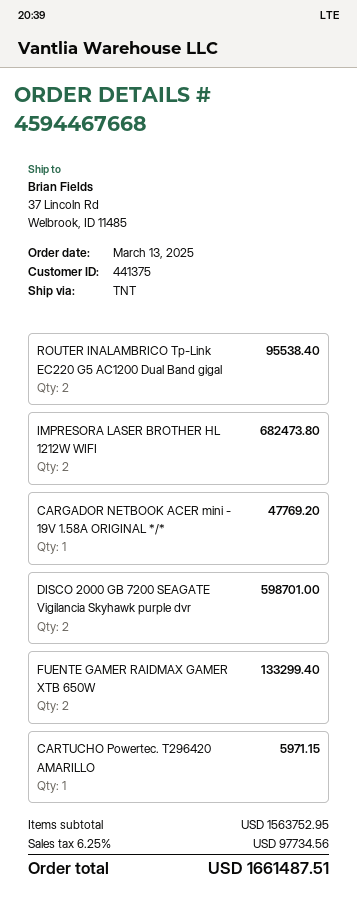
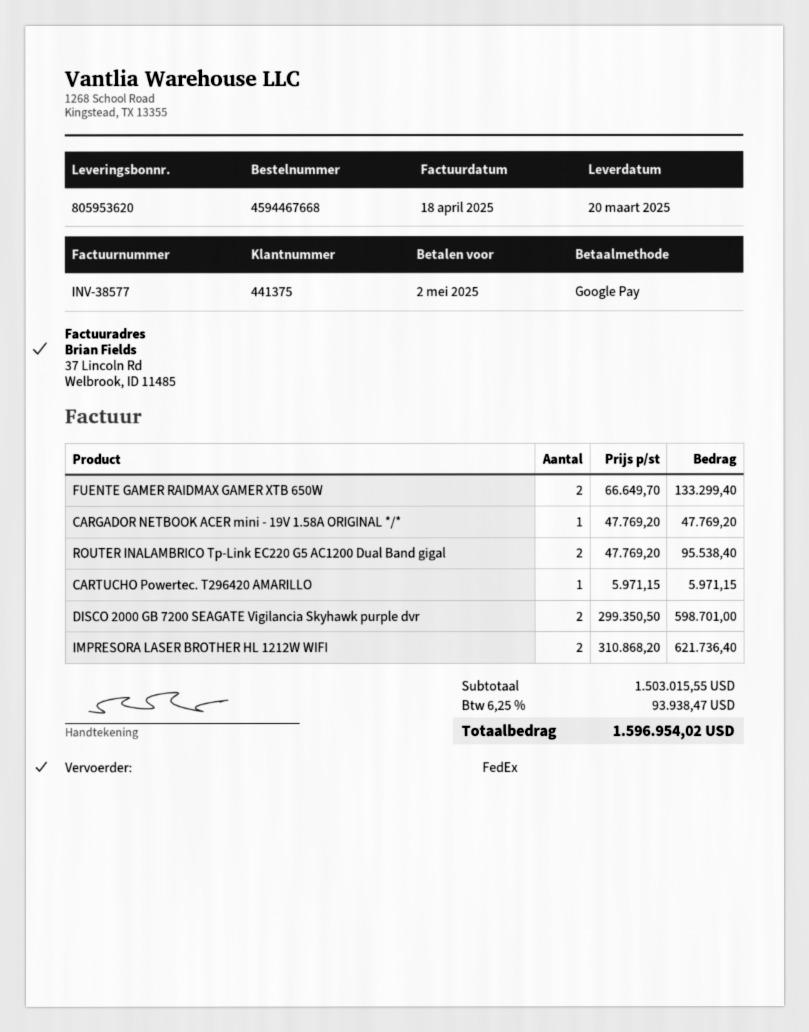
shipping method: TNT -> FedEx
IMPRESORA LASER BROTHER HL 1212W WIFI: 2 for 682473.80 -> 2 for 621736.40
subtotal: 1563752.95 -> 1503015.55
tax: 6.25% = 97734.56 -> 6.25% = 93938.47
total: 1661487.51 -> 1596954.02

